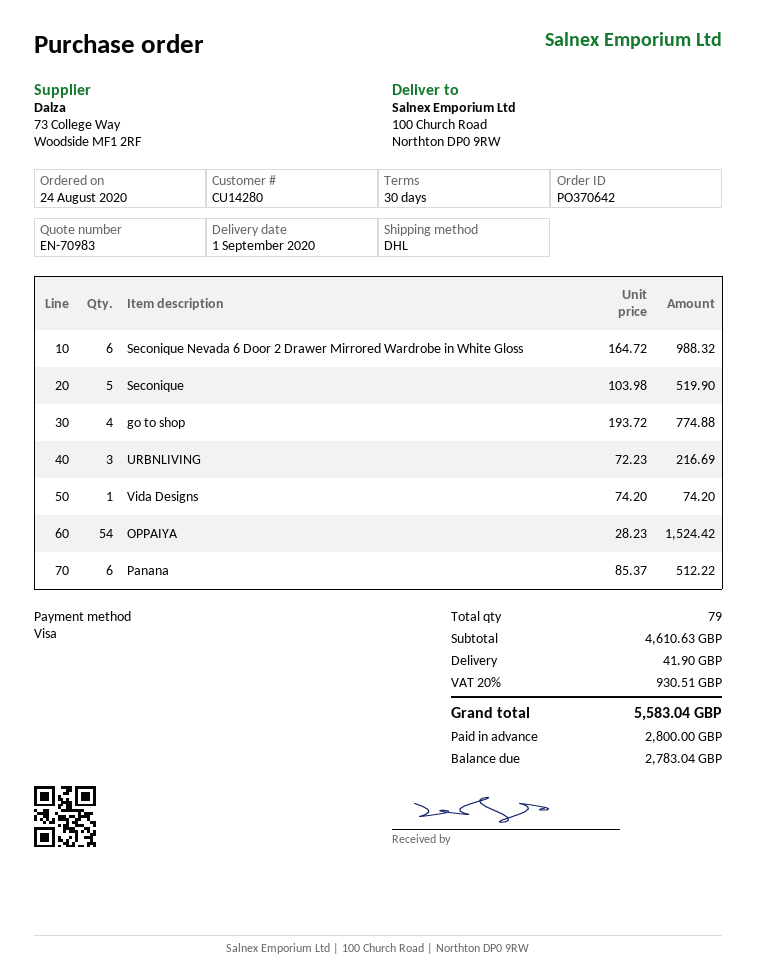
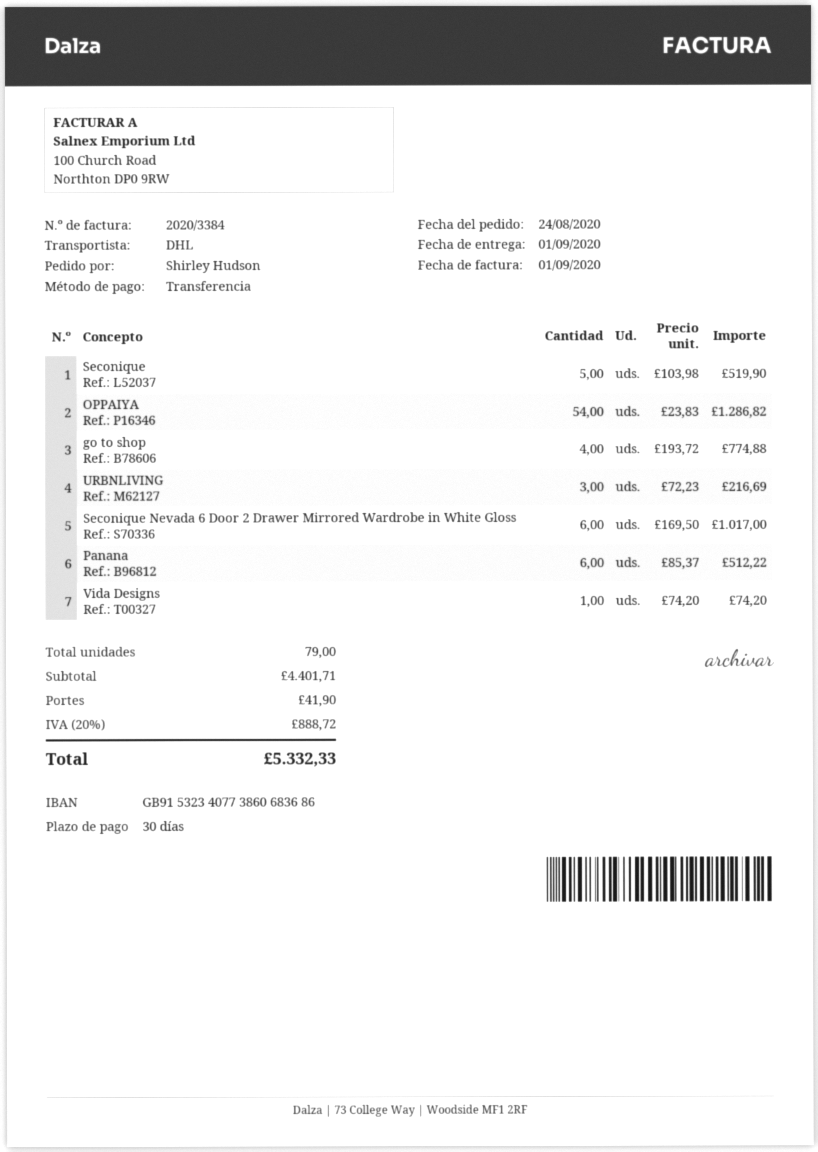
payment method: Visa -> bank transfer
Seconique Nevada 6 Door 2 Drawer Mirrored Wardrobe in White Gloss: 6 x 164.72 = 988.32 -> 6 x 169.50 = 1017.00
OPPAIYA: 54 x 28.23 = 1524.42 -> 54 x 23.83 = 1286.82
subtotal: 4610.63 -> 4401.71
tax: 20% = 930.51 -> 20% = 888.72
total: 5583.04 -> 5332.33

